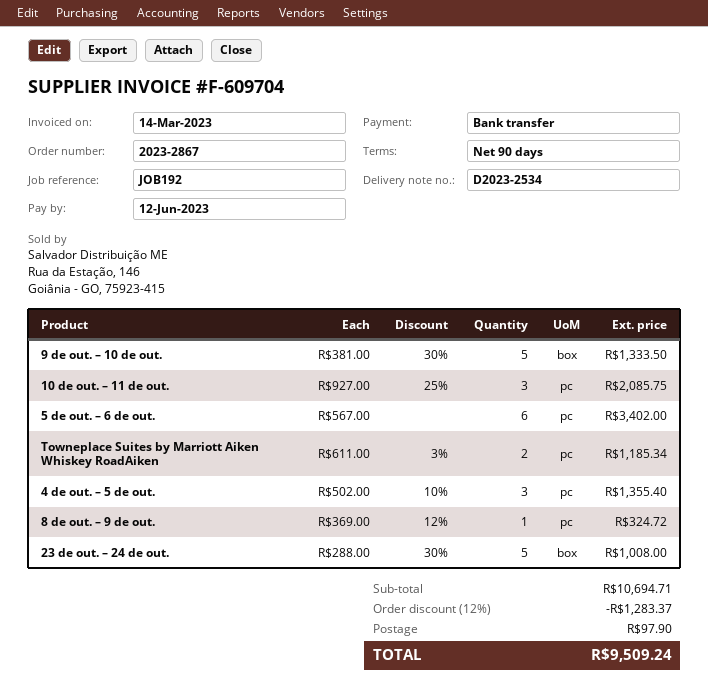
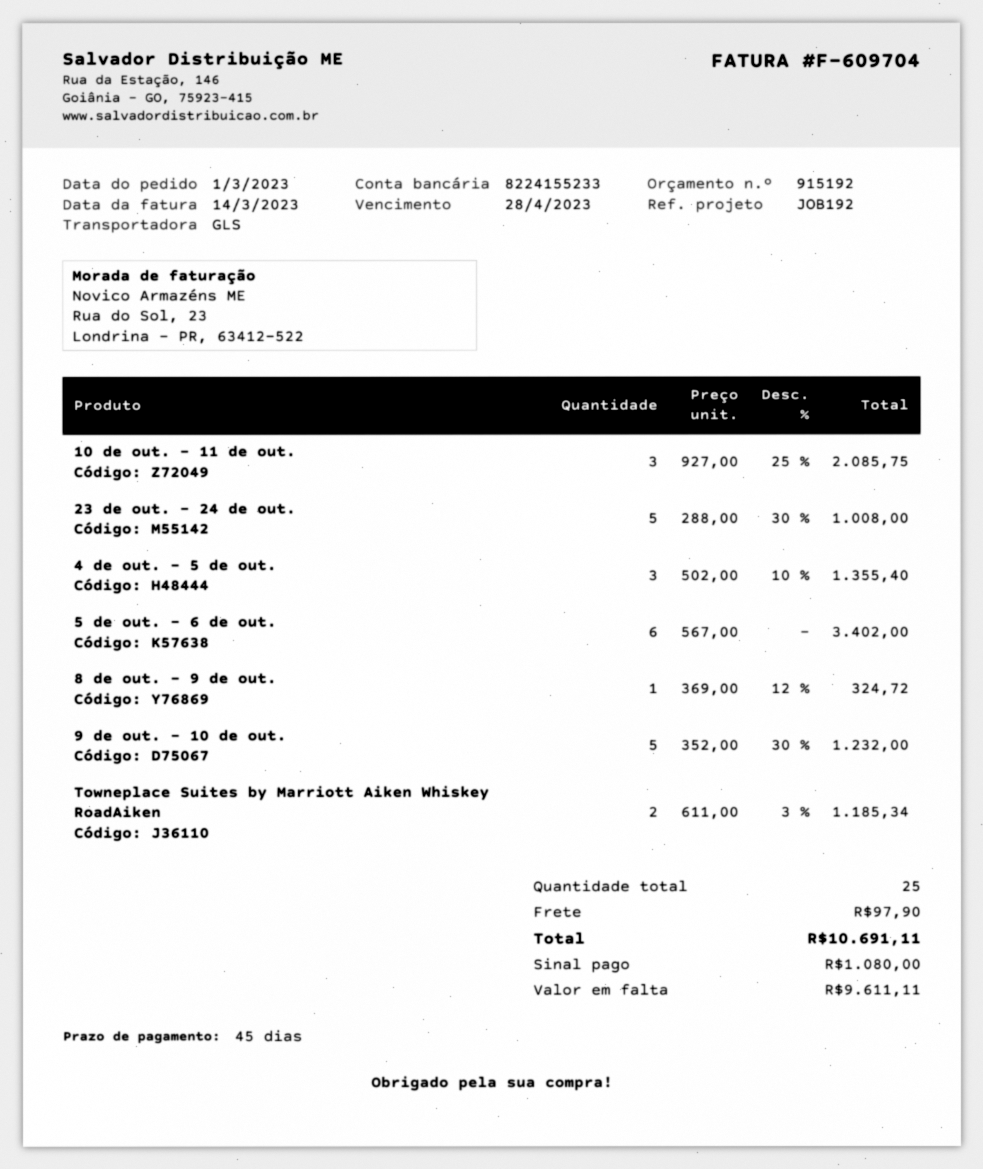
payment terms: 90 days -> 45 days
due date: 2023-06-12 -> 2023-04-28
9 de out. – 10 de out.: 5 x 381.00 - 30% = 1333.50 -> 5 x 352.00 - 30% = 1232.00
discount: 12% = 1283.37 -> none
total: 9509.24 -> 10691.11

